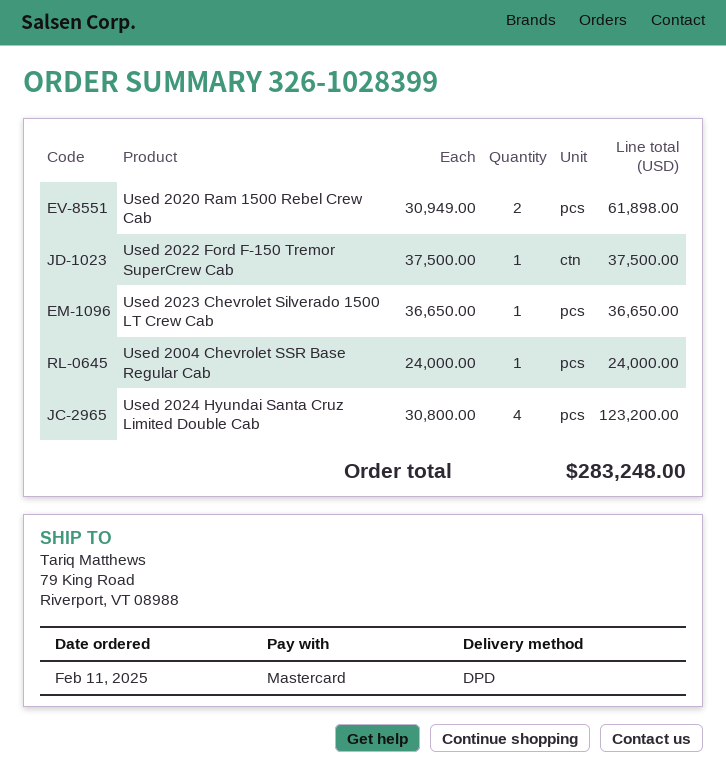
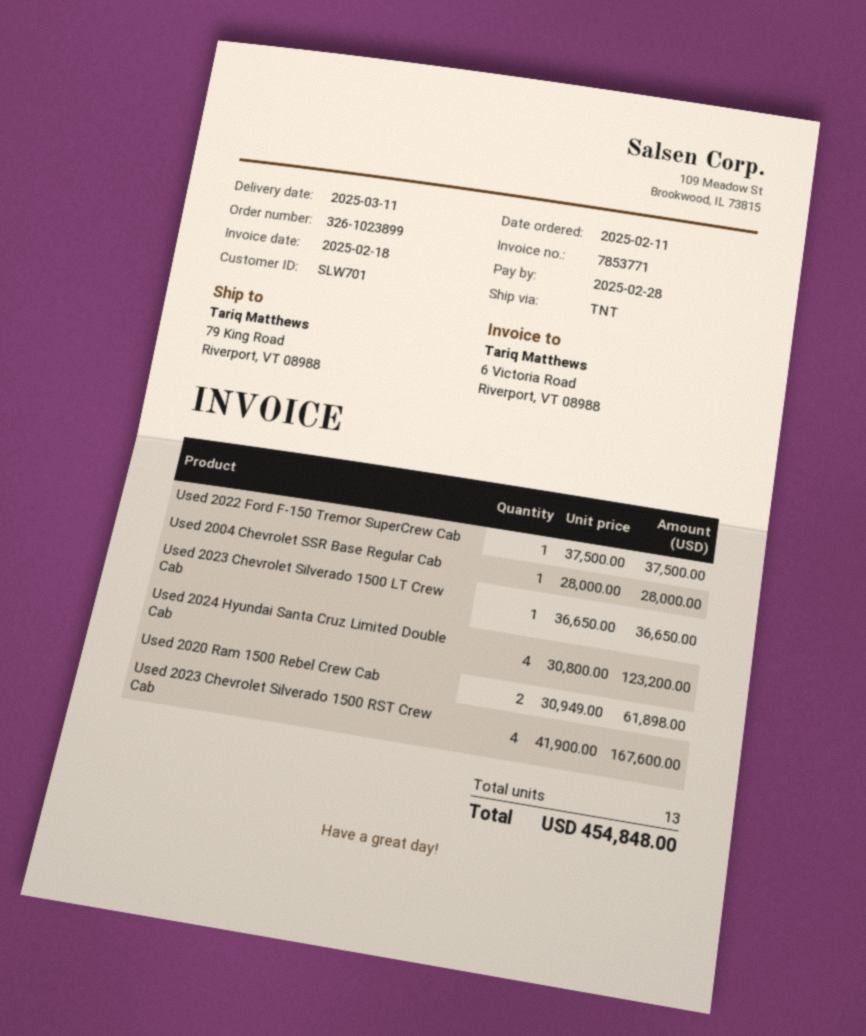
order number: 326-1028399 -> 326-1023899
shipping method: DPD -> TNT
Used 2004 Chevrolet SSR Base Regular Cab: 1 x 24000.00 = 24000.00 -> 1 x 28000.00 = 28000.00
Used 2023 Chevrolet Silverado 1500 RST Crew Cab: none -> 4 x 41900.00 = 167600.00
total: 283248.00 -> 454848.00

